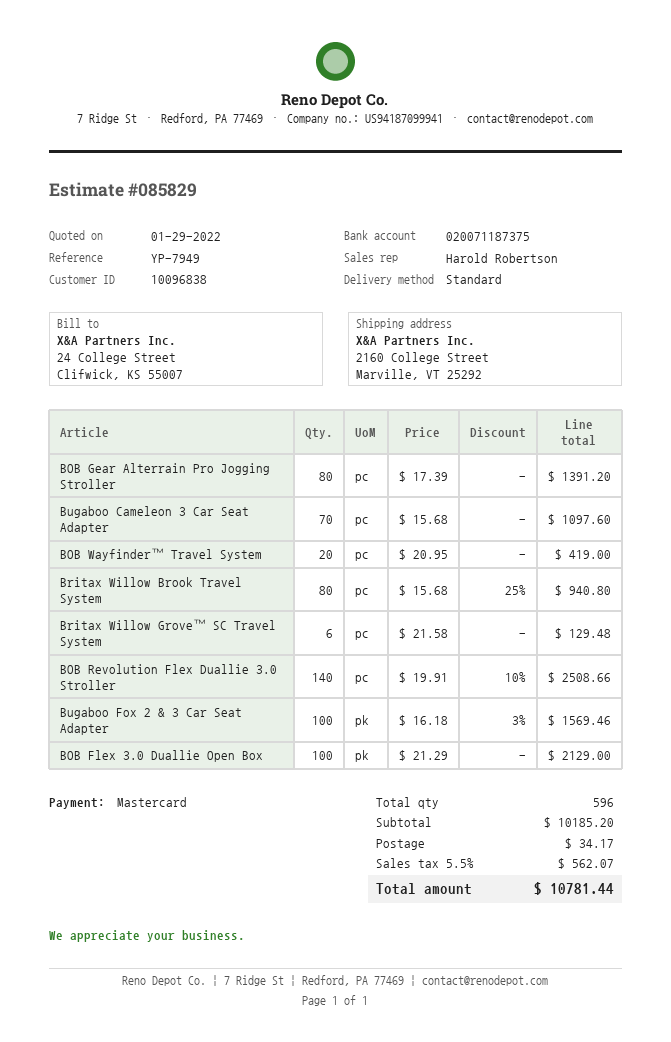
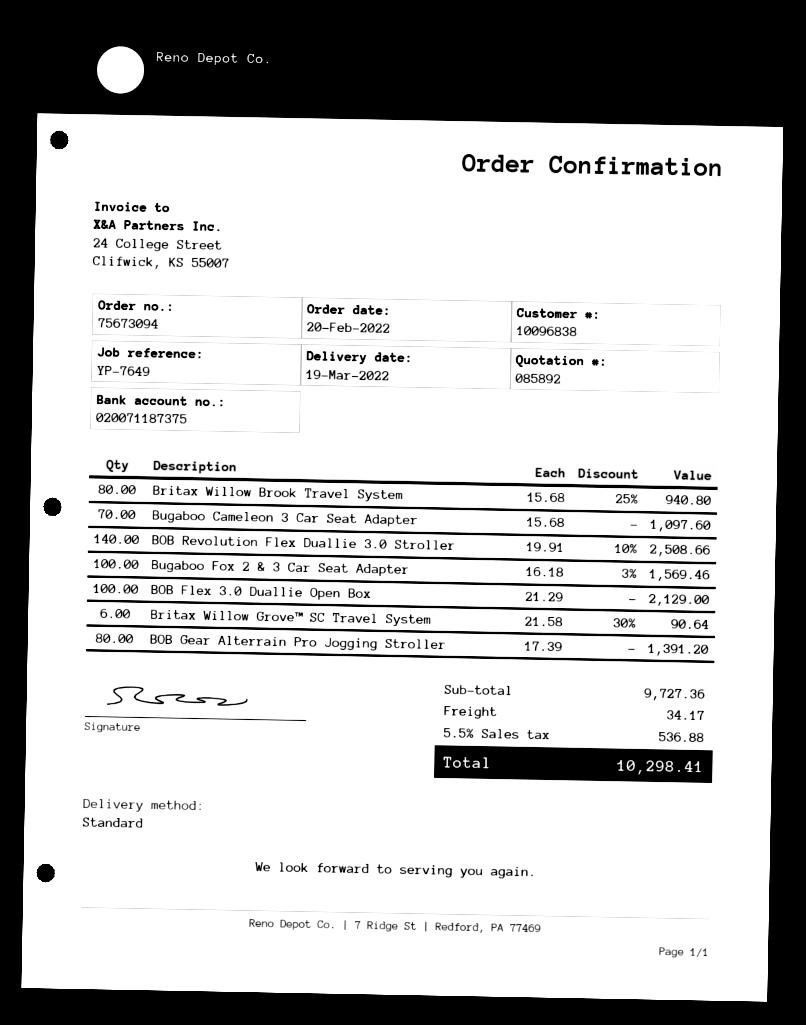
quote number: 085829 -> 085892
reference: YP-7949 -> YP-7649
BOB Wayfinder™ Travel System: 20 x 20.95 = 419.00 -> none
Britax Willow Grove™ SC Travel System: 6 x 21.58 = 129.48 -> 6 x 21.58 - 30% = 90.64
subtotal: 10185.20 -> 9727.36
tax: 5.5% = 562.07 -> 5.5% = 536.88
total: 10781.44 -> 10298.41

